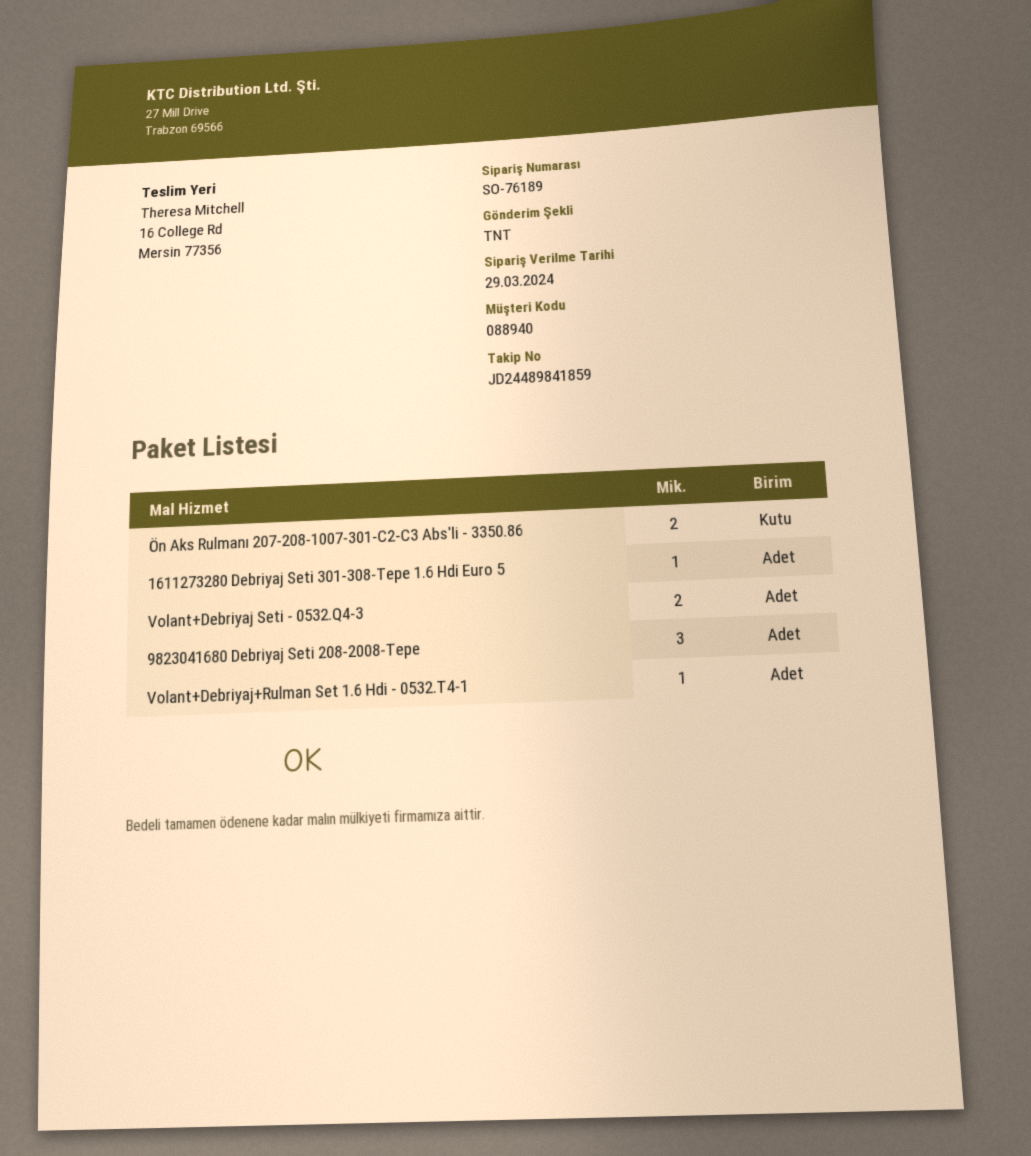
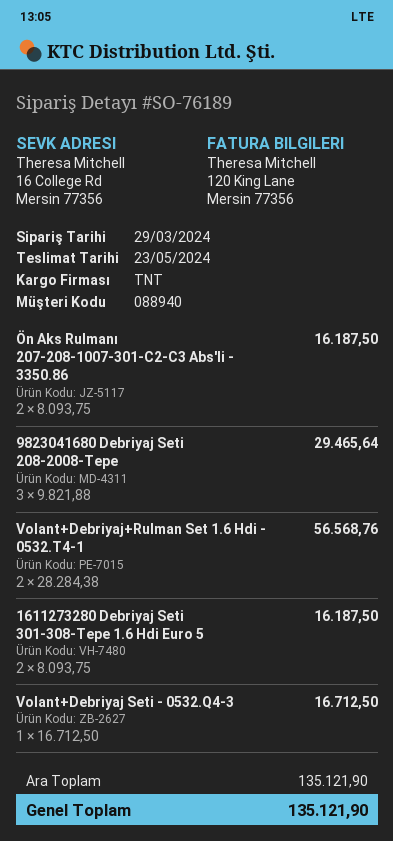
1611273280 Debriyaj Seti 301-308-Tepe 1.6 Hdi Euro 5: 1 -> 2
Volant+Debriyaj Seti - 0532.Q4-3: 2 -> 1
Volant+Debriyaj+Rulman Set 1.6 Hdi - 0532.T4-1: 1 -> 2

